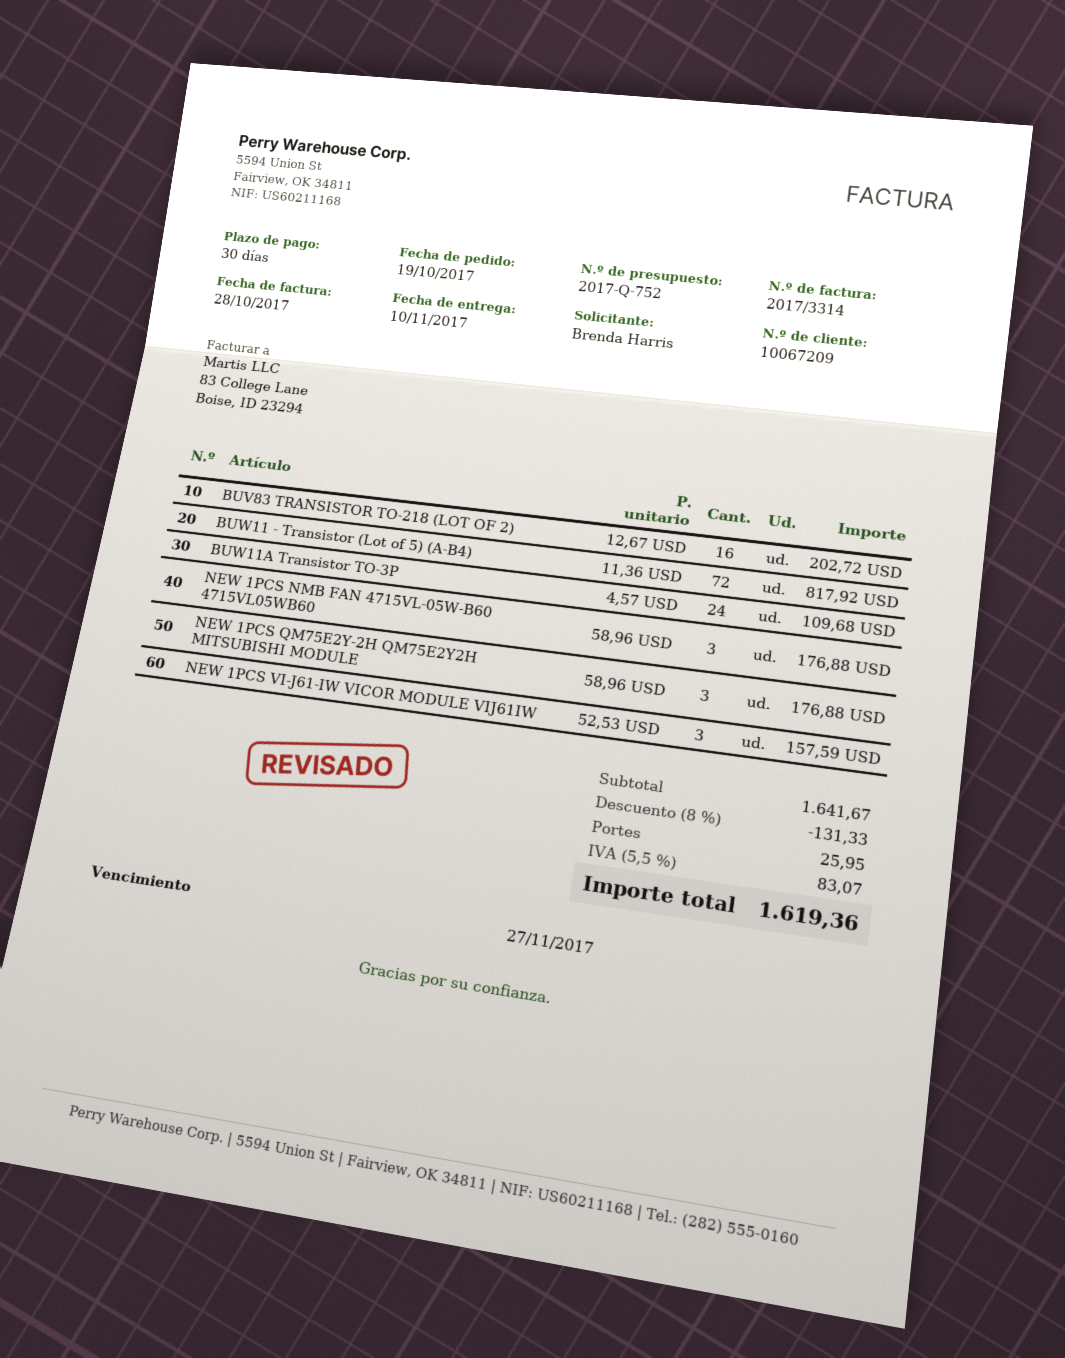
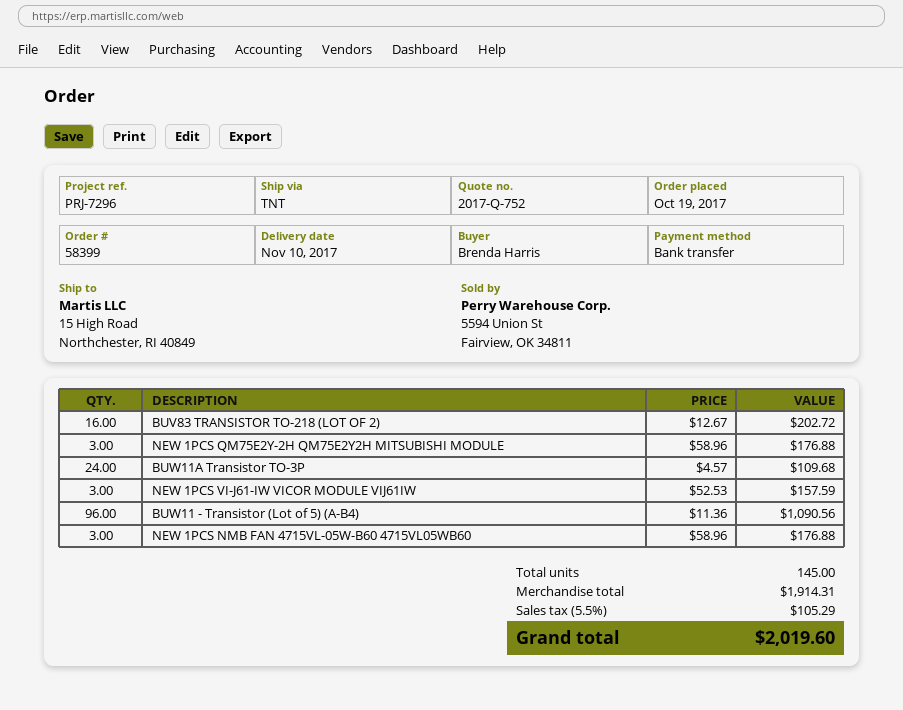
BUW11 - Transistor (Lot of 5) (A-B4): 72 x 11.36 = 817.92 -> 96 x 11.36 = 1090.56
subtotal: 1641.67 -> 1914.31
discount: 8% = 131.33 -> none
shipping: 25.95 -> none
tax: 5.5% = 83.07 -> 5.5% = 105.29
total: 1619.36 -> 2019.60

